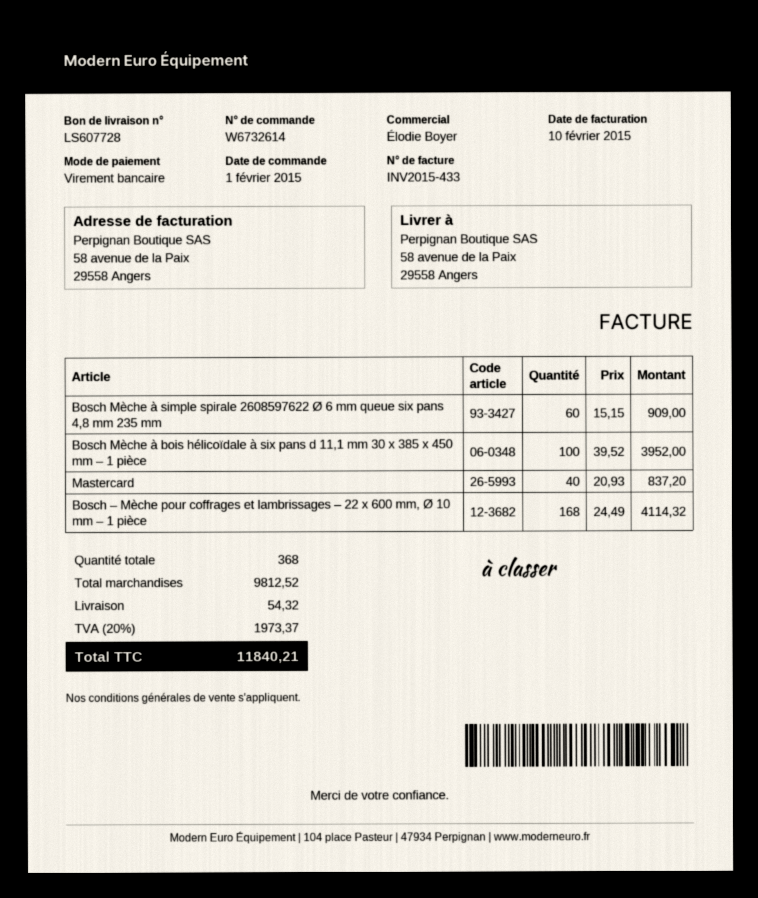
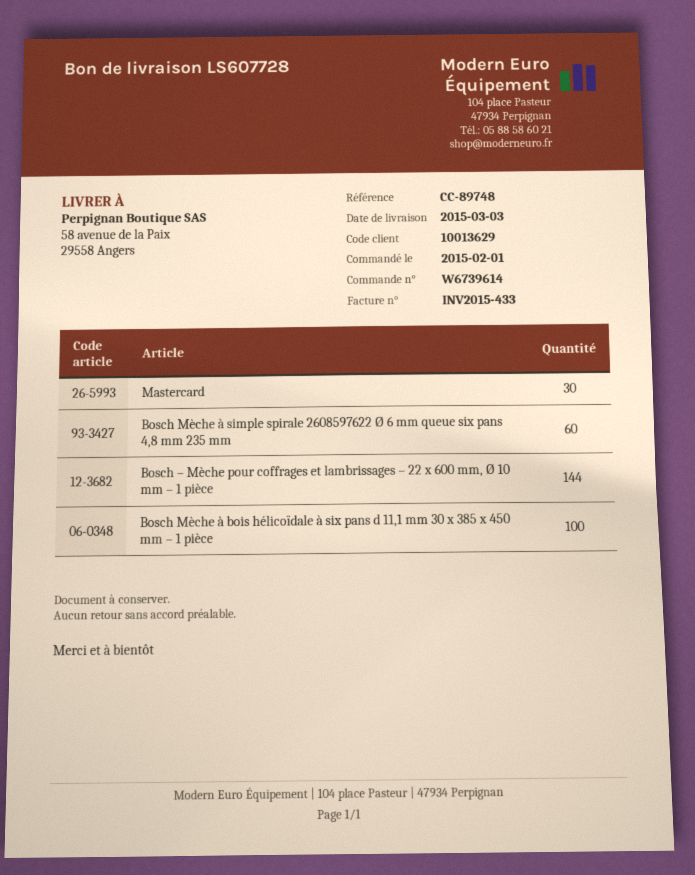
order number: W6732614 -> W6739614
Mastercard: 40 -> 30
Bosch – Mèche pour coffrages et lambrissages – 22 x 600 mm, Ø 10 mm – 1 pièce: 168 -> 144

